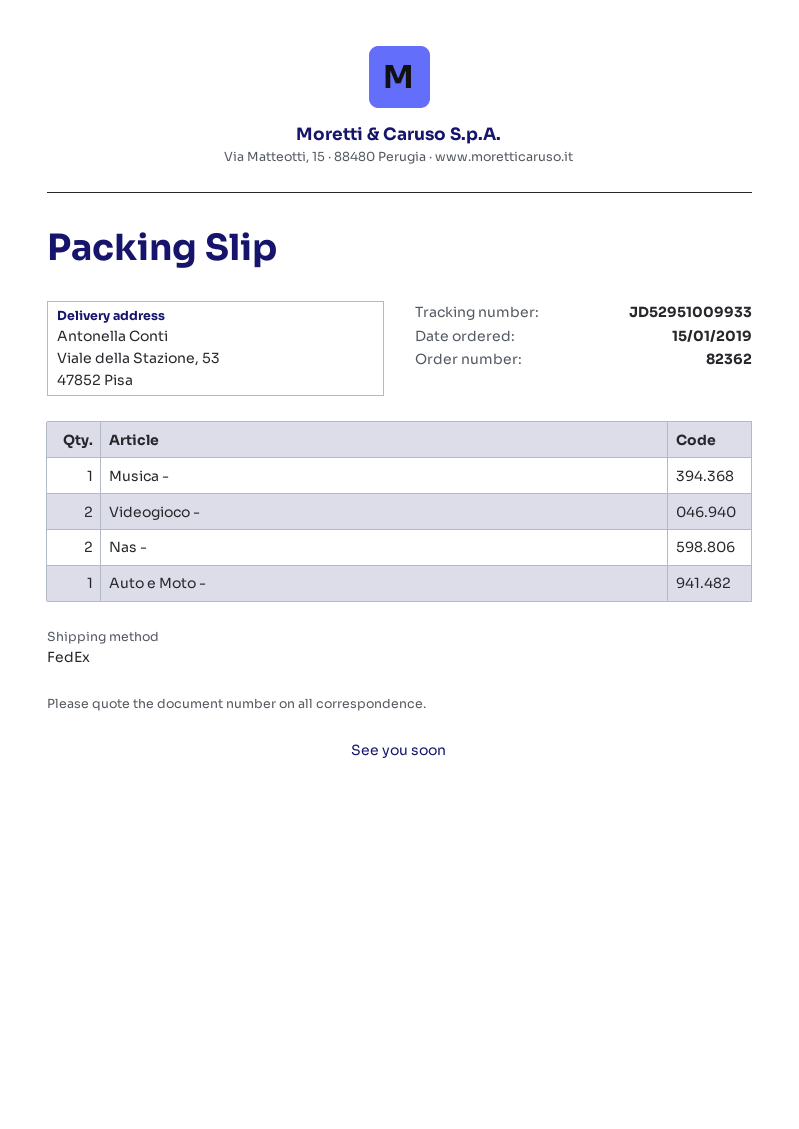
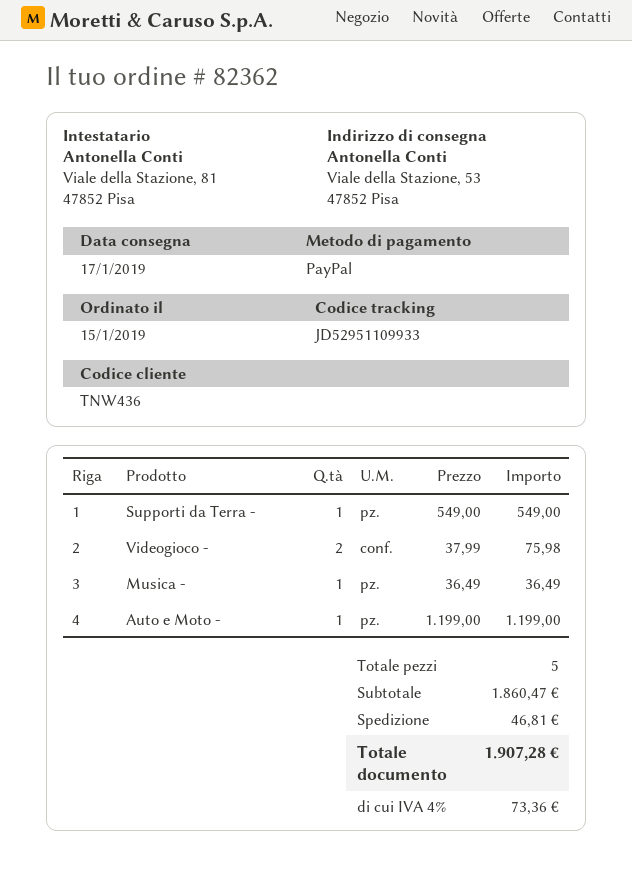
tracking number: JD52951009933 -> JD52951109933
Nas -: 2 -> none
Supporti da Terra -: none -> 1

